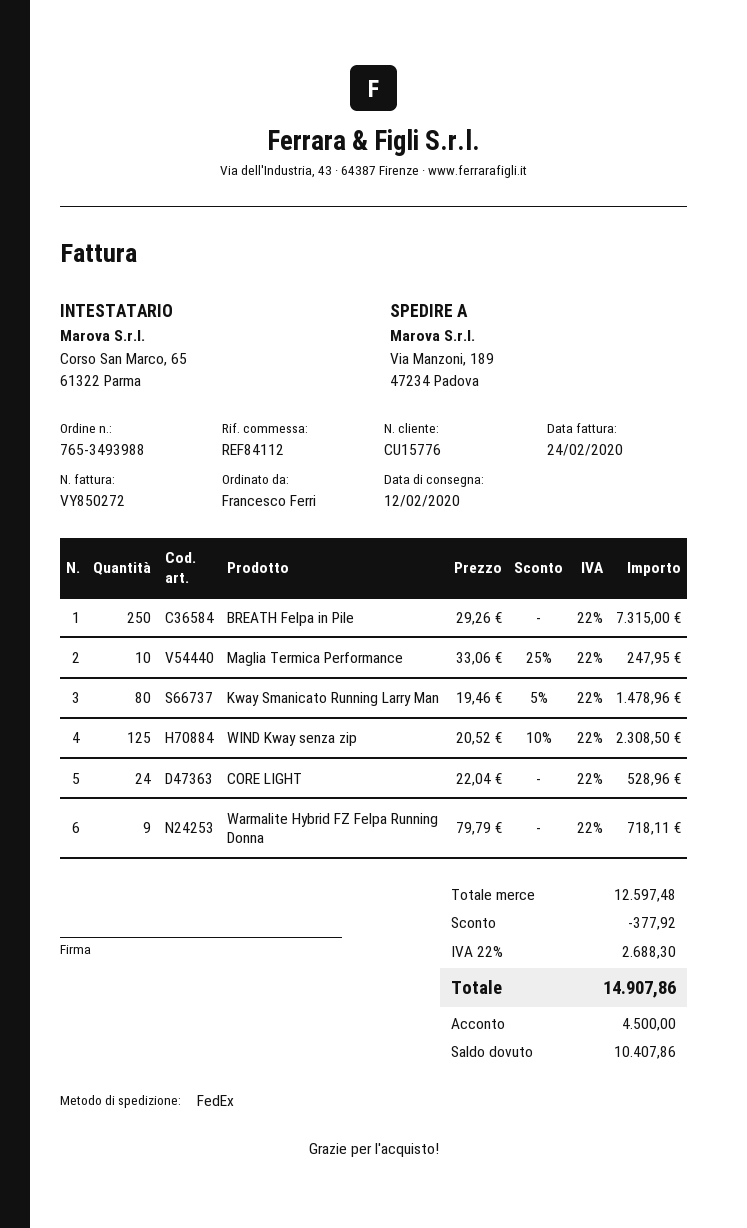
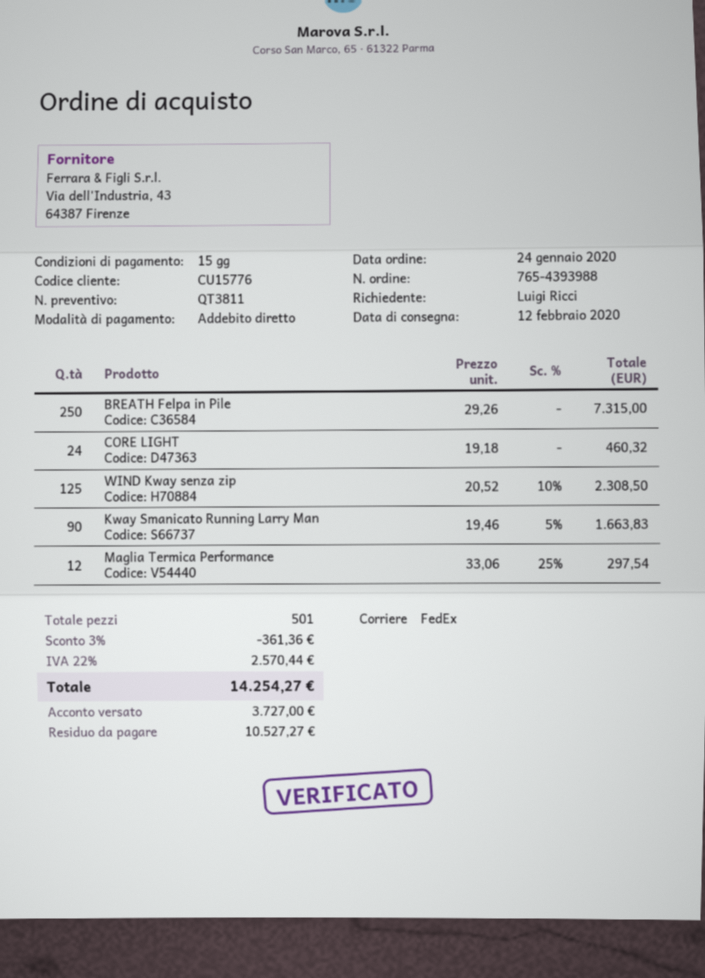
order number: 765-3493988 -> 765-4393988
ordered by: Francesco Ferri -> Luigi Ricci
Maglia Termica Performance: 10 x 33.06 - 25% = 247.95 -> 12 x 33.06 - 25% = 297.54
Kway Smanicato Running Larry Man: 80 x 19.46 - 5% = 1478.96 -> 90 x 19.46 - 5% = 1663.83
CORE LIGHT: 24 x 22.04 = 528.96 -> 24 x 19.18 = 460.32
Warmalite Hybrid FZ Felpa Running Donna: 9 x 79.79 = 718.11 -> none
discount: 377.92 -> 361.36
tax: 22% = 2688.30 -> 22% = 2570.44
total: 14907.86 -> 14254.27
deposit: 4500.00 -> 3727.00
balance: 10407.86 -> 10527.27

